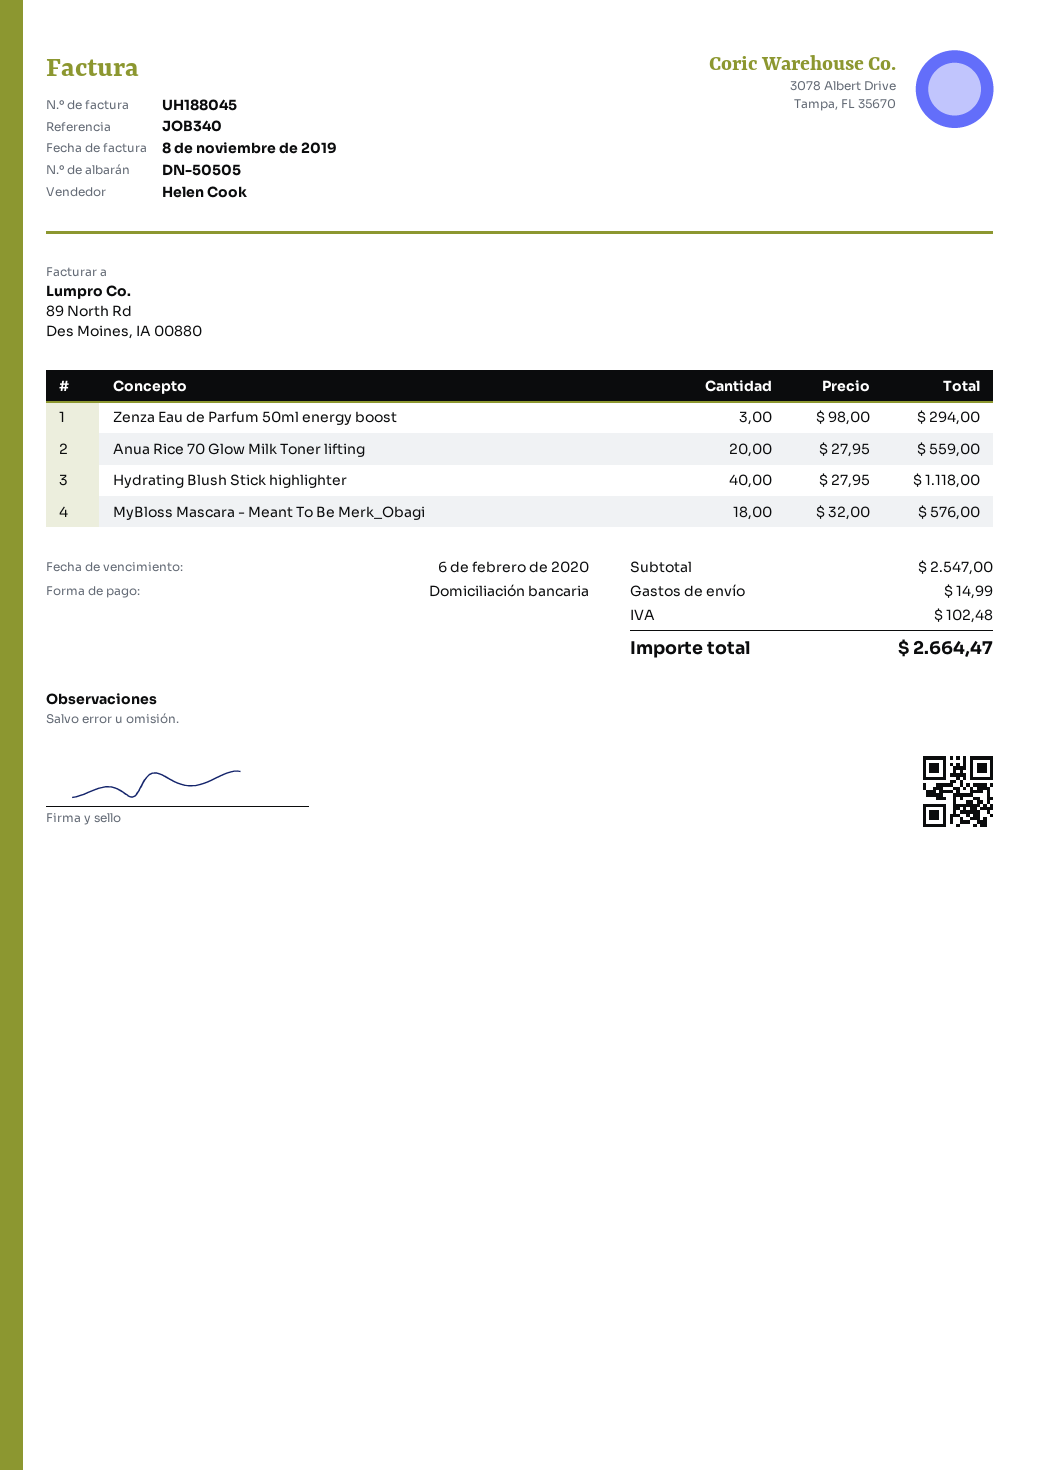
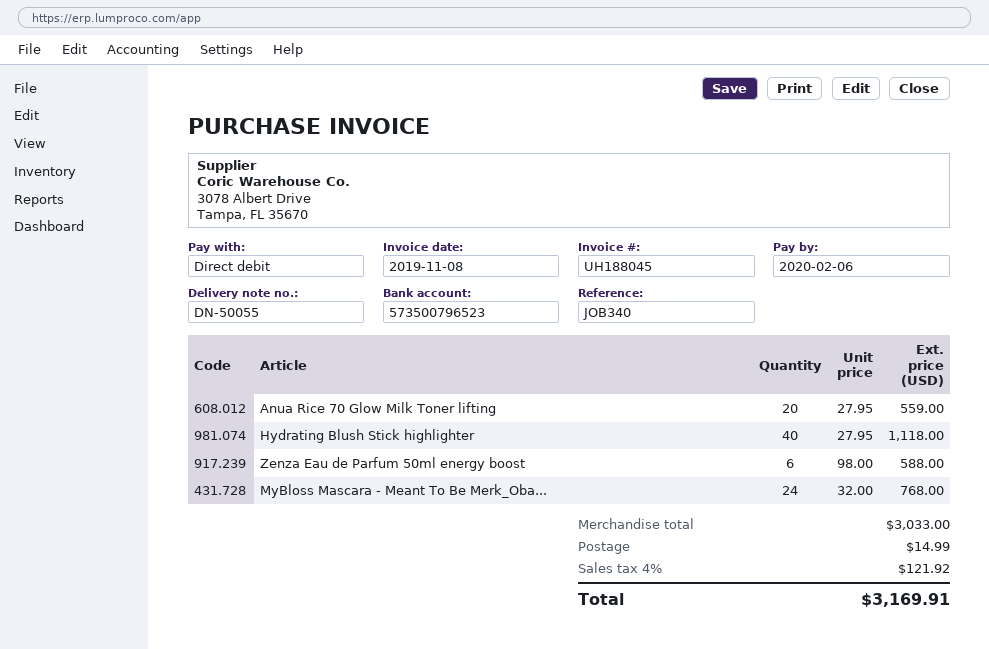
delivery note number: DN-50505 -> DN-50055
Zenza Eau de Parfum 50ml energy boost: 3 x 98.00 = 294.00 -> 6 x 98.00 = 588.00
MyBloss Mascara - Meant To Be Merk_Obagi: 18 x 32.00 = 576.00 -> 24 x 32.00 = 768.00
subtotal: 2547.00 -> 3033.00
tax: 102.48 -> 121.92
total: 2664.47 -> 3169.91

